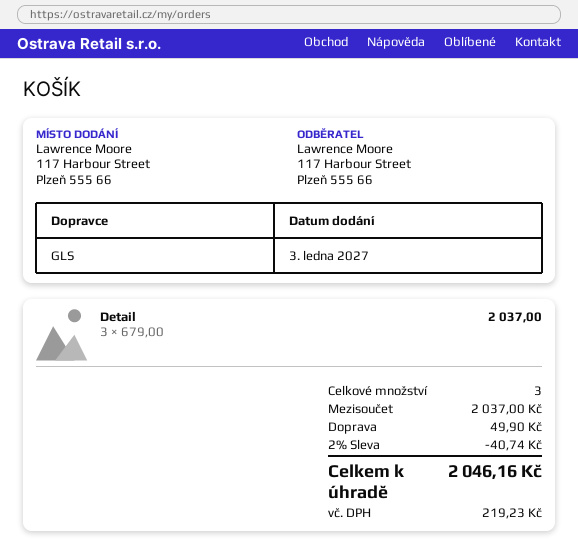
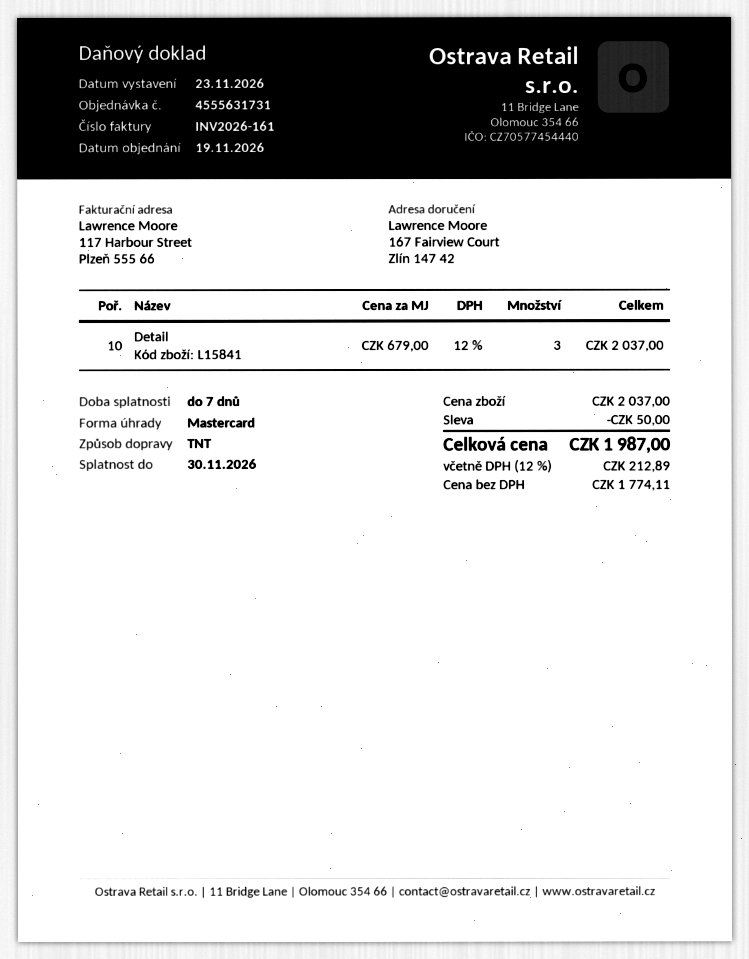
shipping method: GLS -> TNT
ship to: 117 Harbour Street, Plzeň 555 66 -> 167 Fairview Court, Zlín 147 42
discount: 40.74 -> 50.00
shipping: 49.90 -> none
tax: 219.23 -> 212.89
total: 2046.16 -> 1987.00

